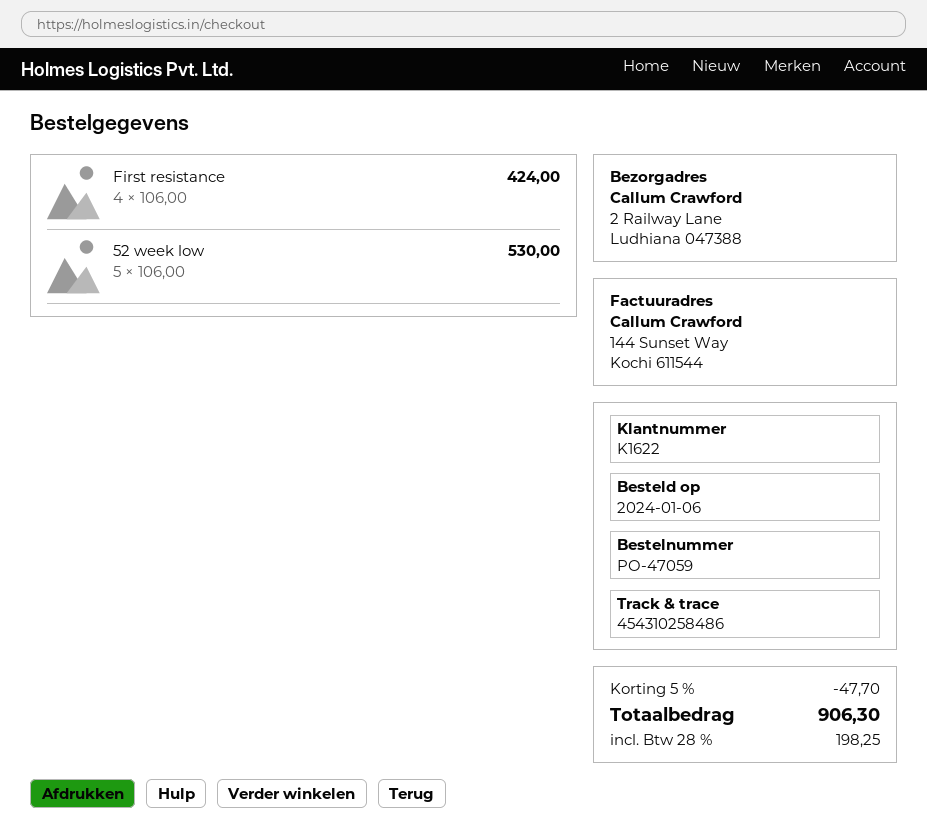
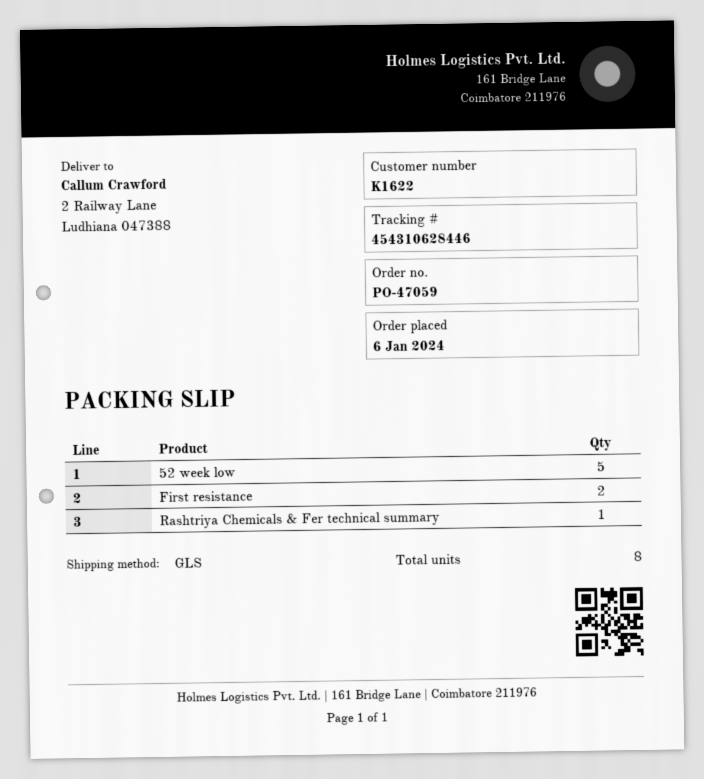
tracking number: 454310258486 -> 454310628446
First resistance: 4 -> 2
Rashtriya Chemicals & Fer technical summary: none -> 1

